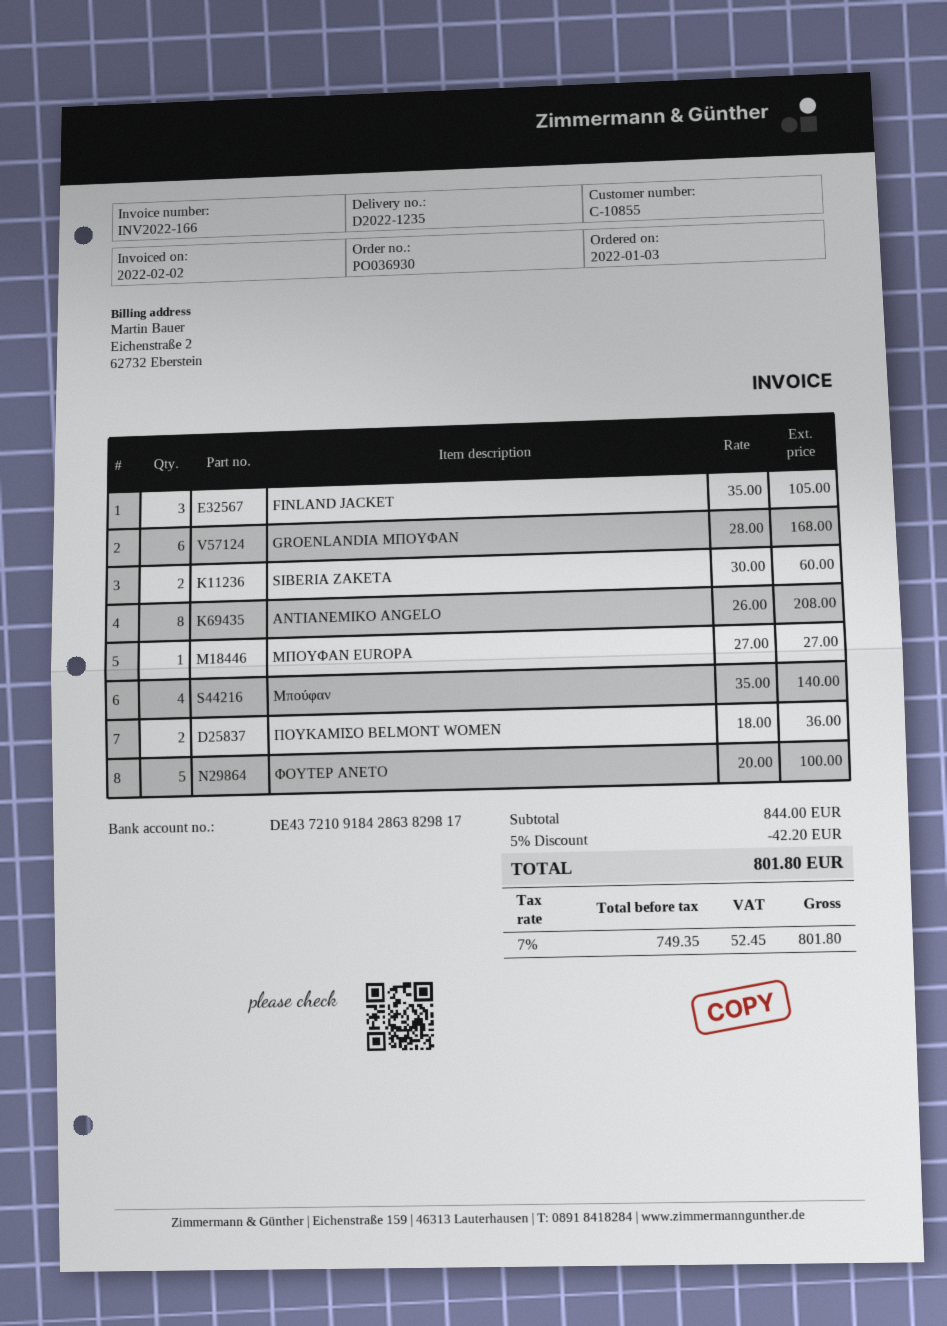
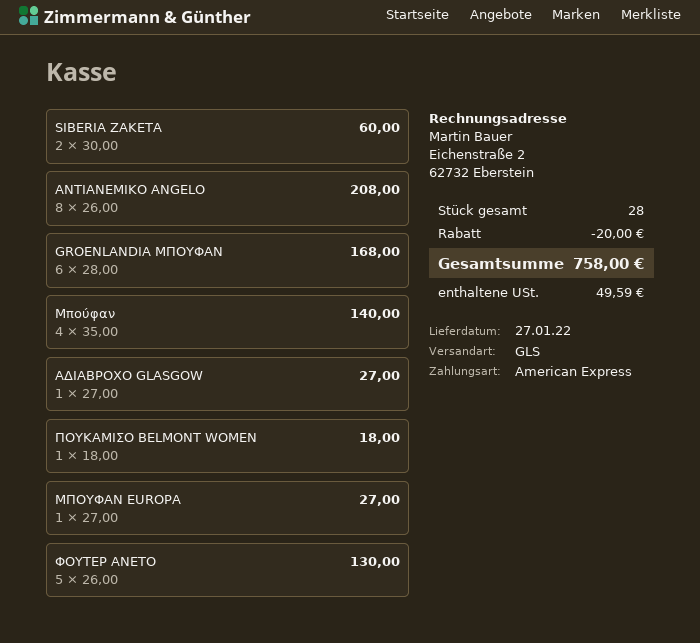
FINLAND JACKET: 3 x 35.00 = 105.00 -> none
ΠΟΥΚΑΜΙΣΟ BELMONT WOMEN: 2 x 18.00 = 36.00 -> 1 x 18.00 = 18.00
ΦΟΥΤΕΡ ΑΝΕΤΟ: 5 x 20.00 = 100.00 -> 5 x 26.00 = 130.00
AΔΙΑΒΡΟΧΟ GLASGOW: none -> 1 x 27.00 = 27.00
discount: 42.20 -> 20.00
tax: 52.45 -> 49.59
total: 801.80 -> 758.00

